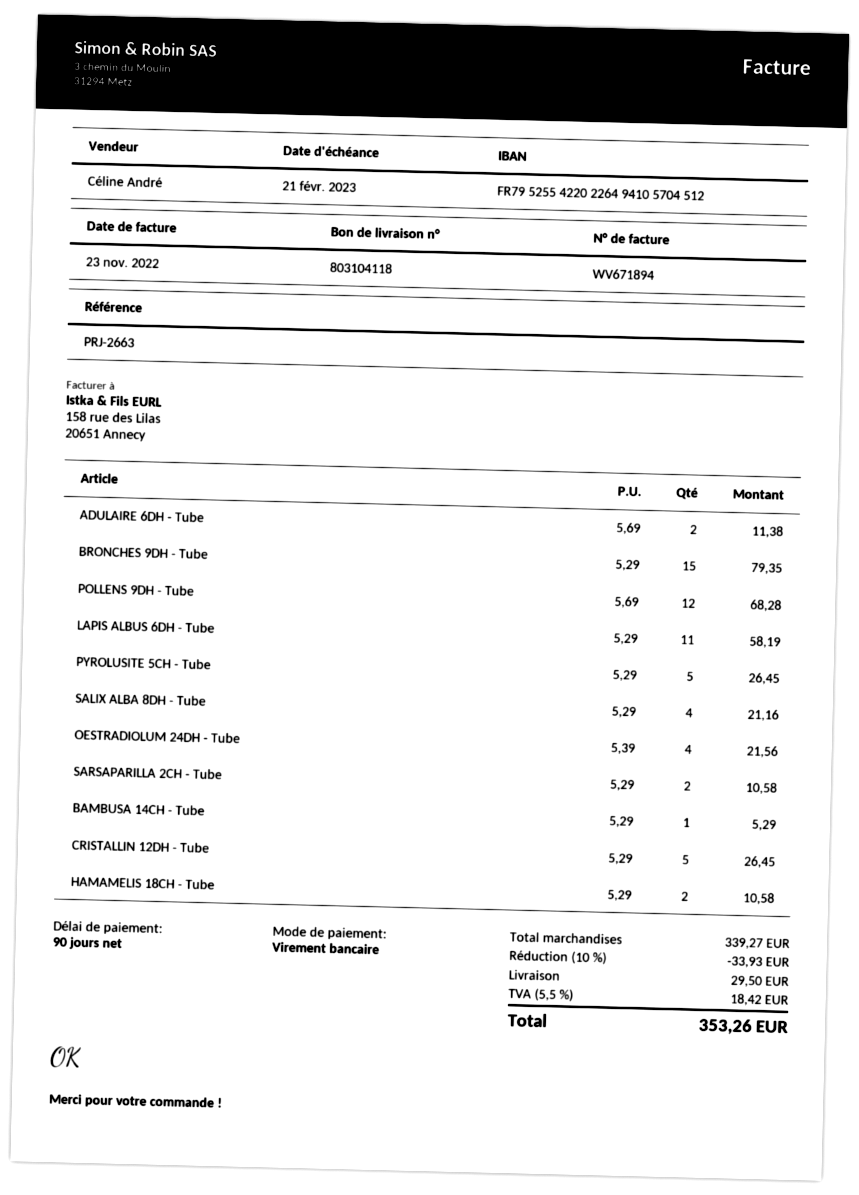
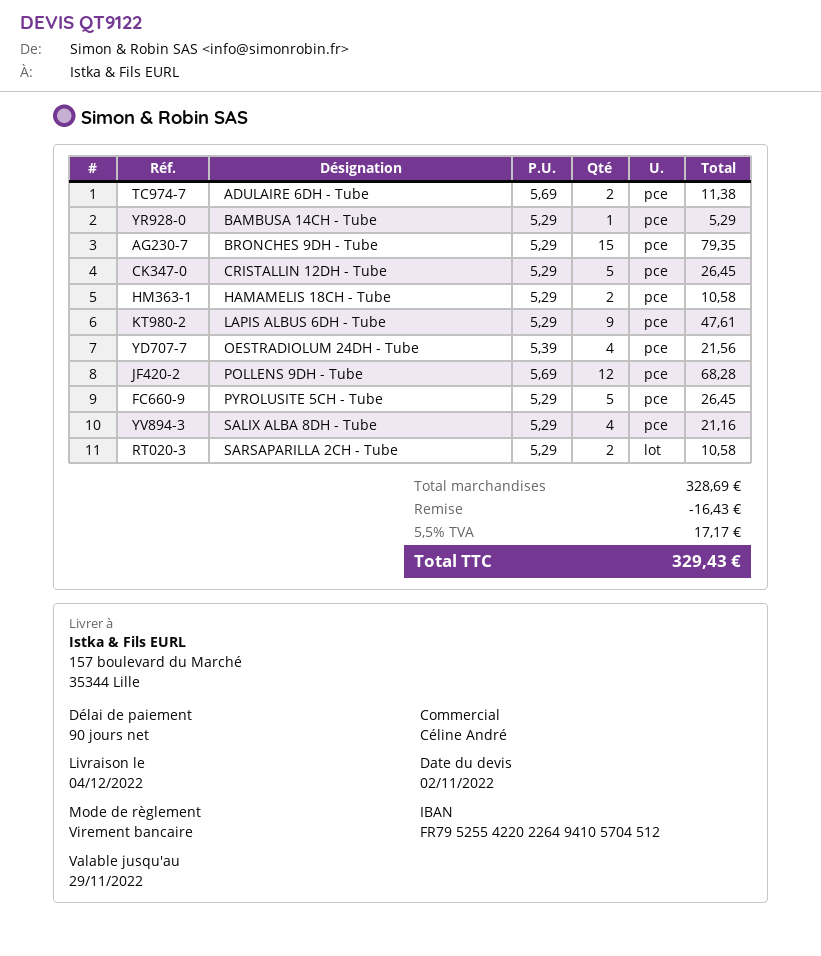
LAPIS ALBUS 6DH - Tube: 11 x 5.29 = 58.19 -> 9 x 5.29 = 47.61
subtotal: 339.27 -> 328.69
discount: 33.93 -> 16.43
shipping: 29.50 -> none
tax: 5.5% = 18.42 -> 5.5% = 17.17
total: 353.26 -> 329.43

